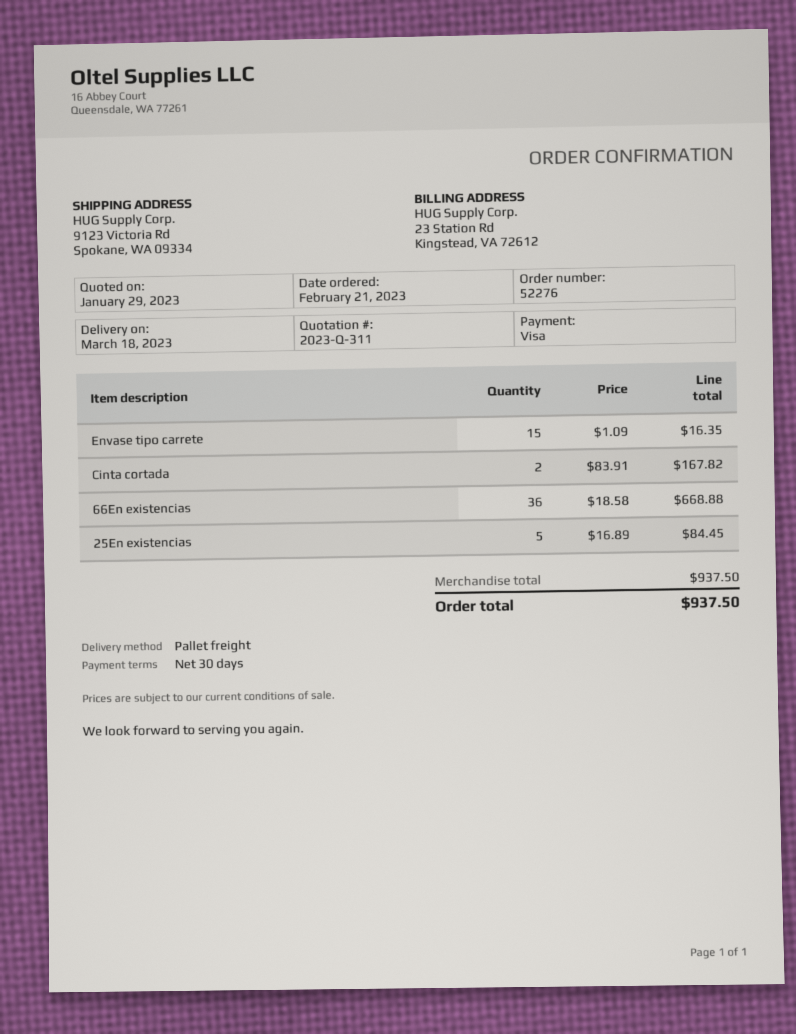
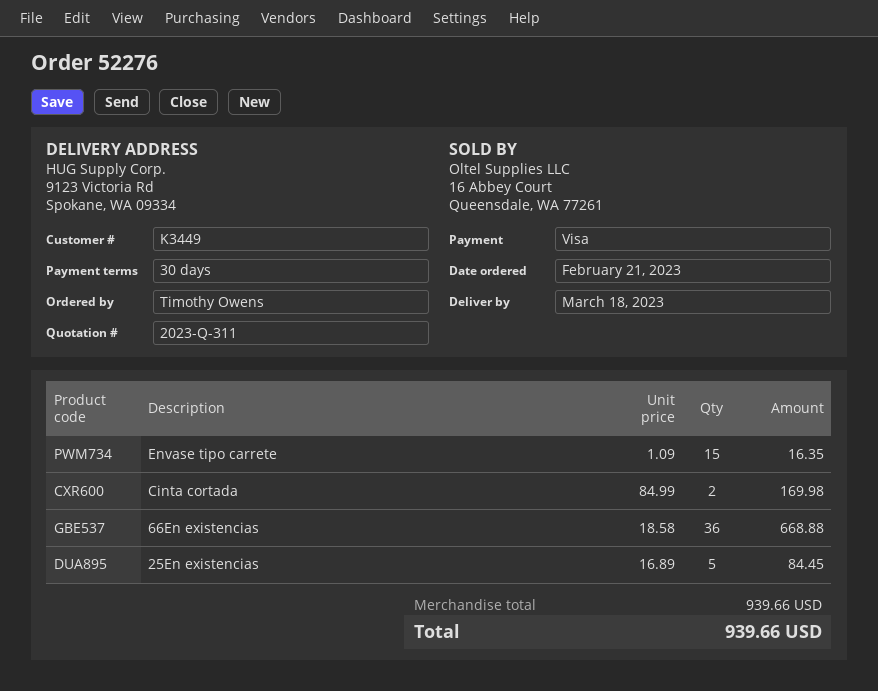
Cinta cortada: 2 x 83.91 = 167.82 -> 2 x 84.99 = 169.98
subtotal: 937.50 -> 939.66
total: 937.50 -> 939.66

